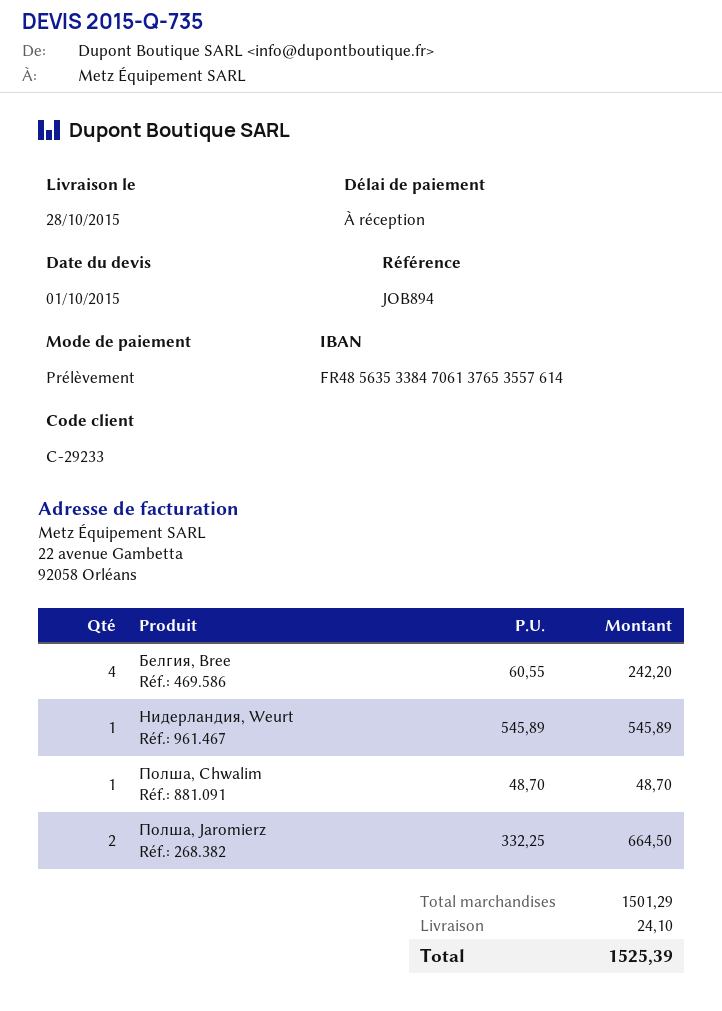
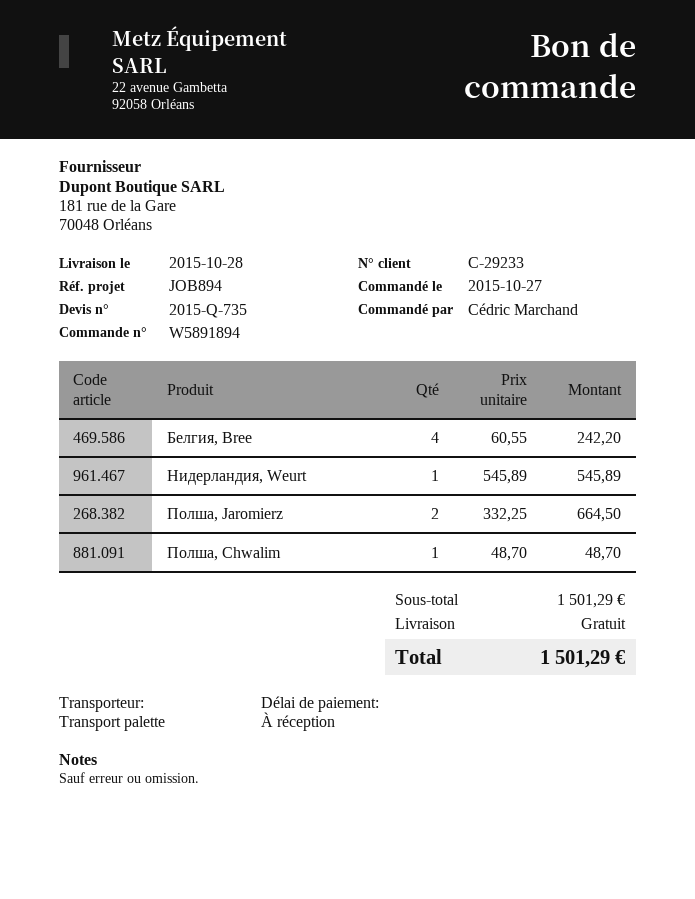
shipping: 24.10 -> 0.00
total: 1525.39 -> 1501.29

